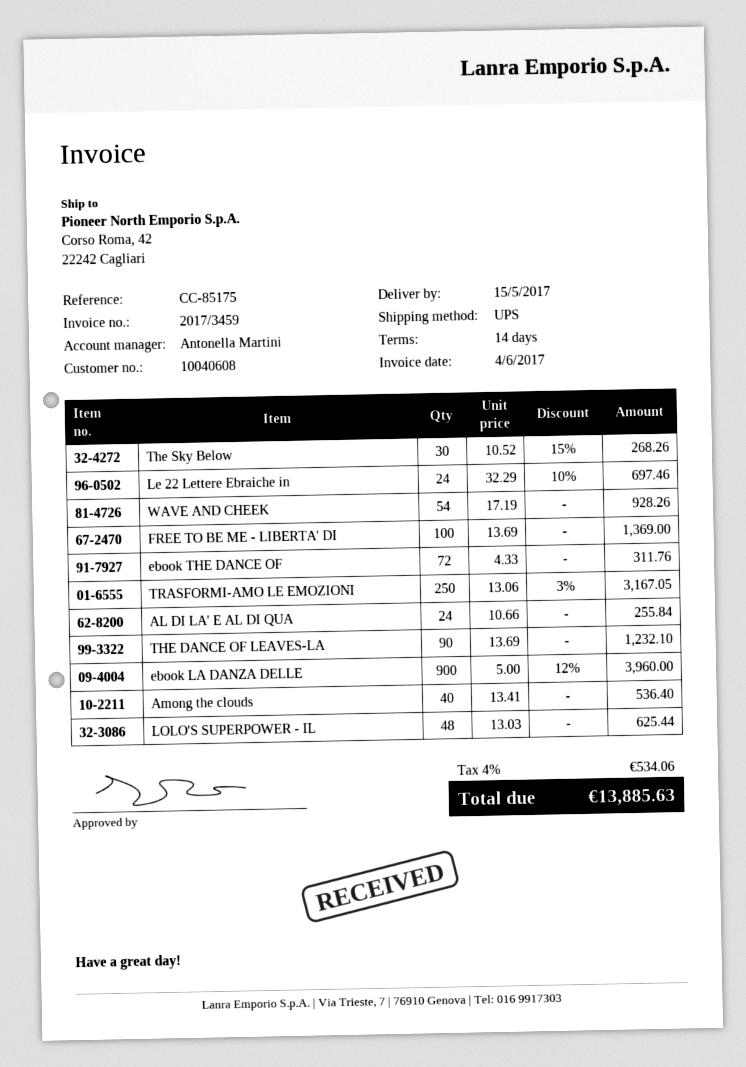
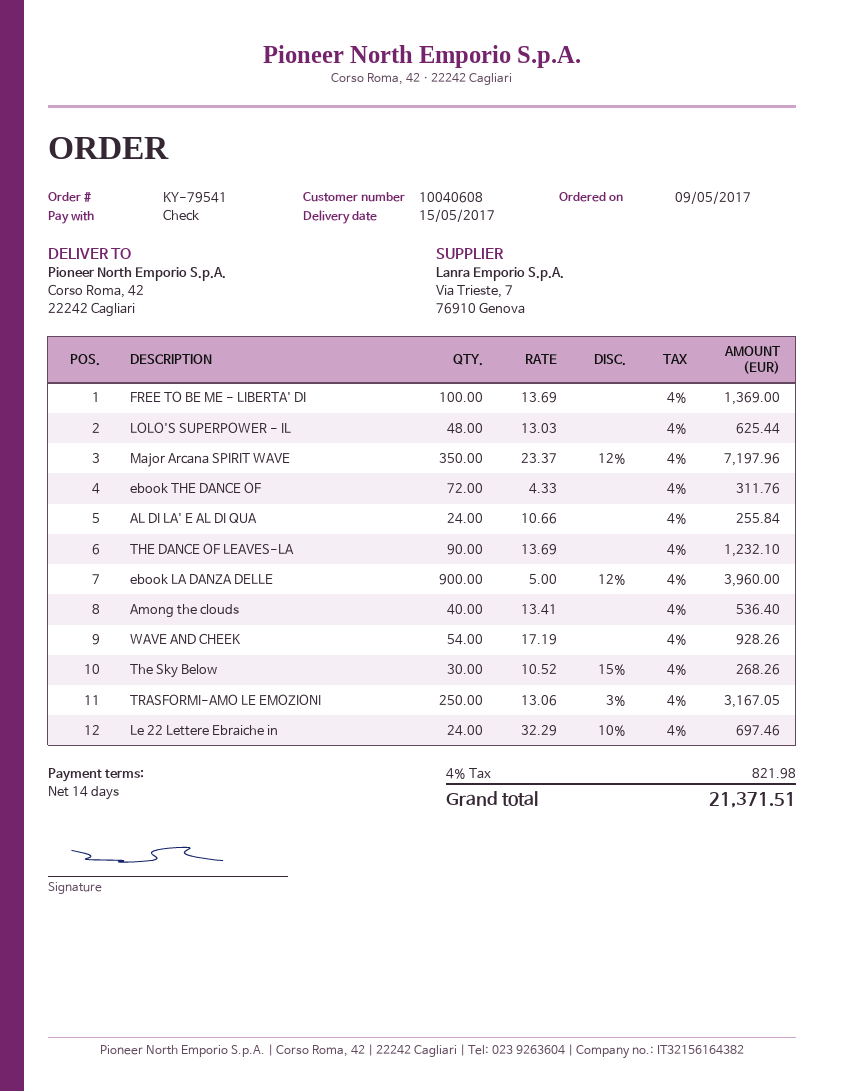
Major Arcana SPIRIT WAVE: none -> 350 x 23.37 - 12% = 7197.96
tax: 4% = 534.06 -> 4% = 821.98
total: 13885.63 -> 21371.51

